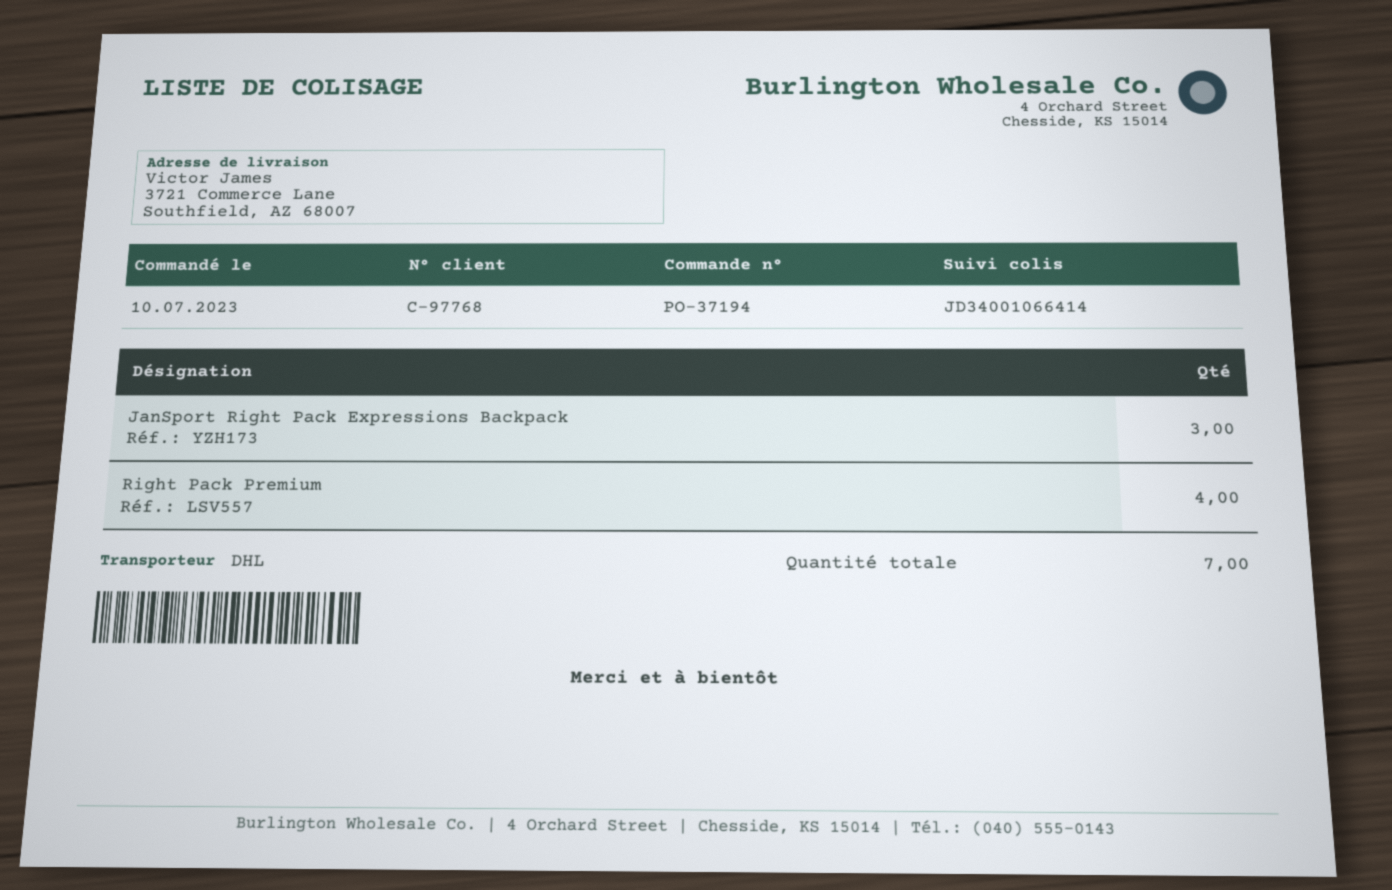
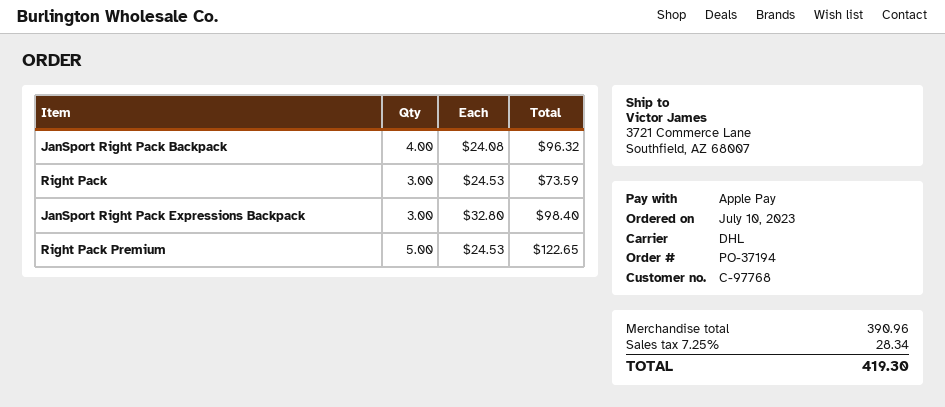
Right Pack Premium: 4 -> 5
JanSport Right Pack Backpack: none -> 4
Right Pack: none -> 3

